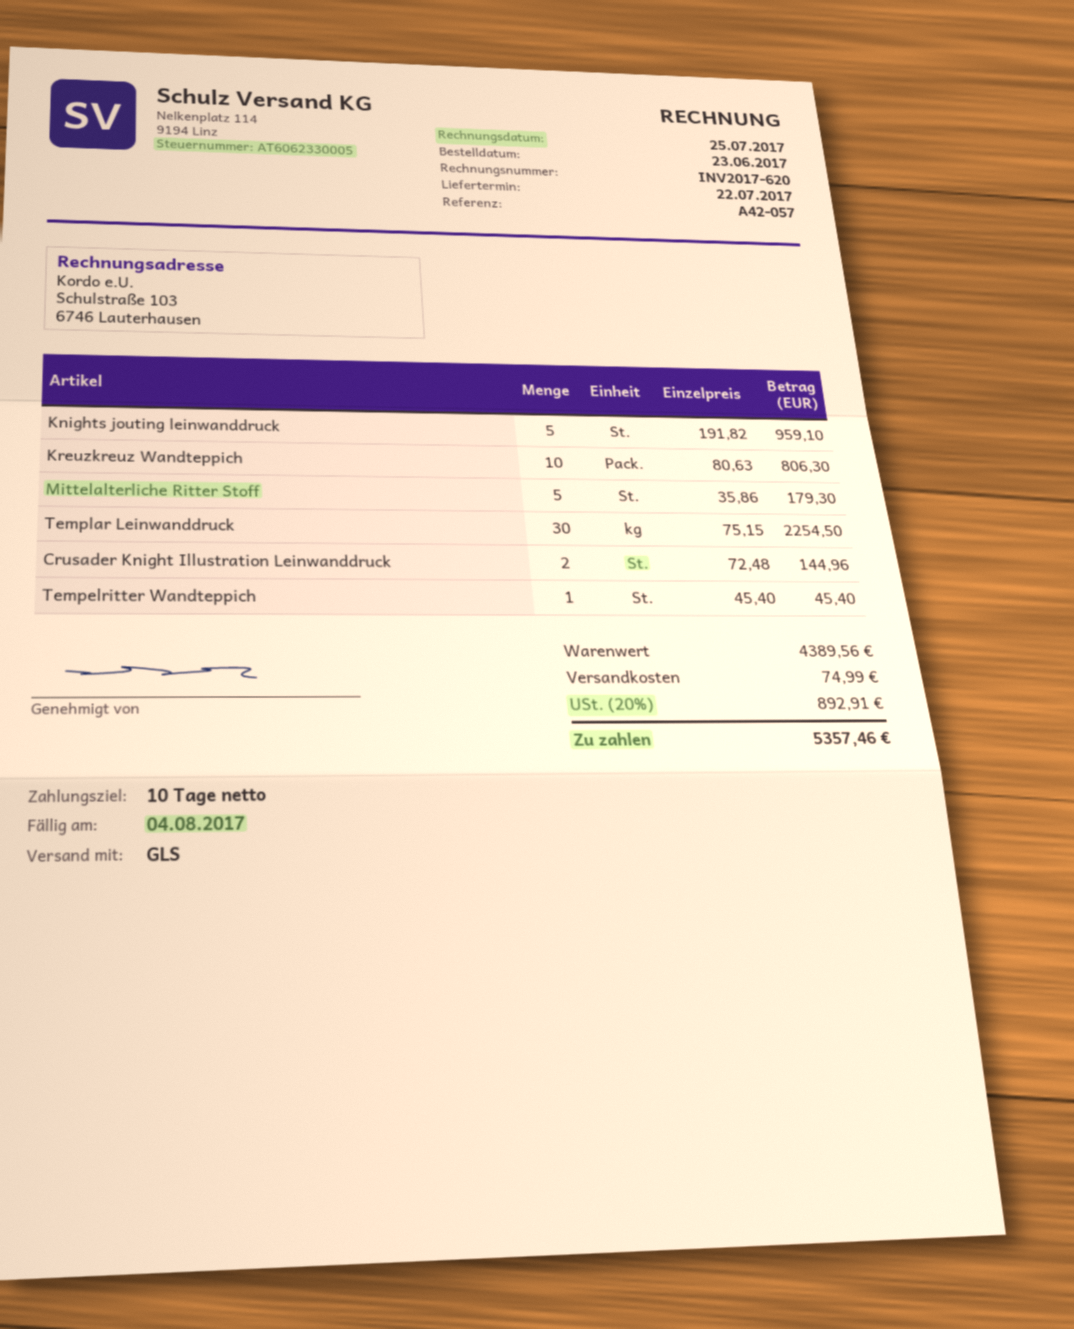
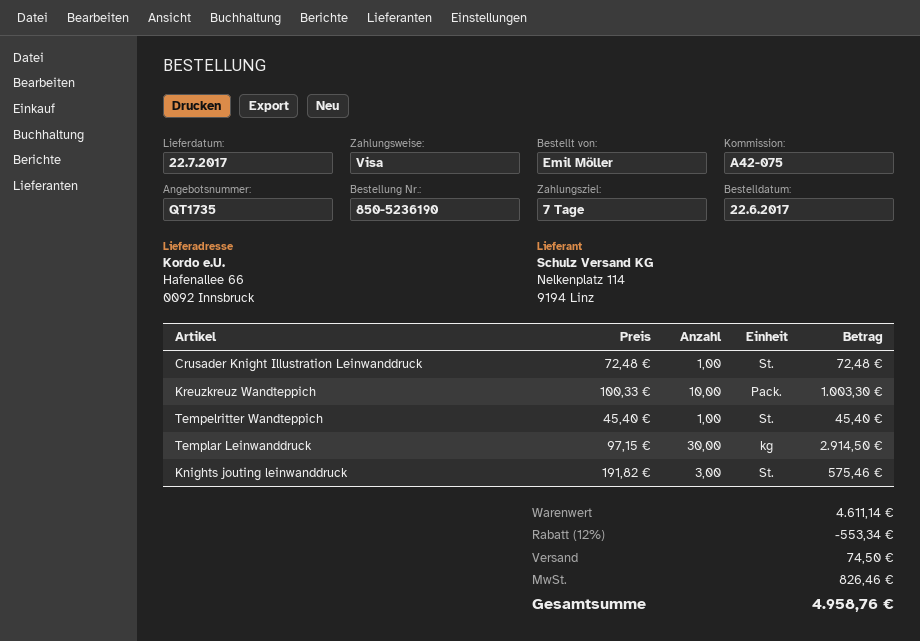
order date: 2017-06-23 -> 2017-06-22
payment terms: 10 days -> 7 days
reference: A42-057 -> A42-075
Knights jouting leinwanddruck: 5 x 191.82 = 959.10 -> 3 x 191.82 = 575.46
Kreuzkreuz Wandteppich: 10 x 80.63 = 806.30 -> 10 x 100.33 = 1003.30
Mittelalterliche Ritter Stoff: 5 x 35.86 = 179.30 -> none
Templar Leinwanddruck: 30 x 75.15 = 2254.50 -> 30 x 97.15 = 2914.50
Crusader Knight Illustration Leinwanddruck: 2 x 72.48 = 144.96 -> 1 x 72.48 = 72.48
subtotal: 4389.56 -> 4611.14
discount: none -> 12% = 553.34
shipping: 74.99 -> 74.50
tax: 892.91 -> 826.46
total: 5357.46 -> 4958.76

